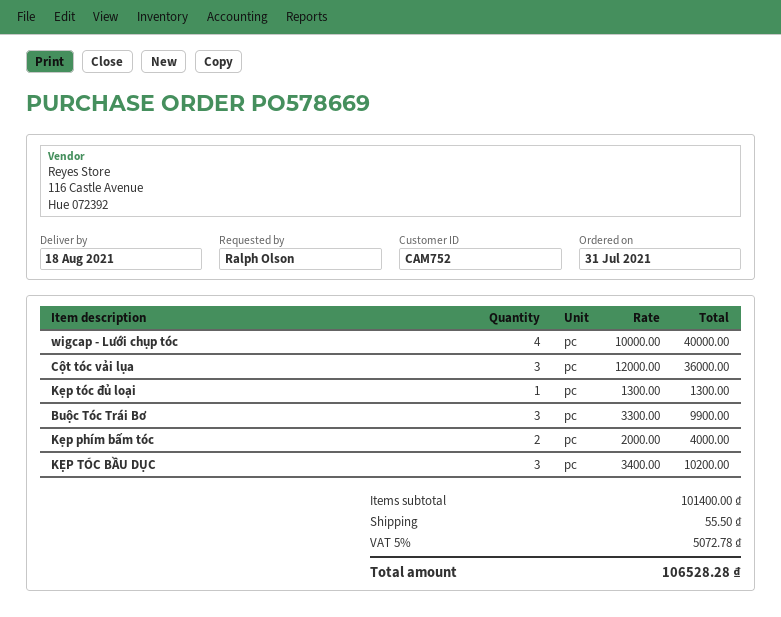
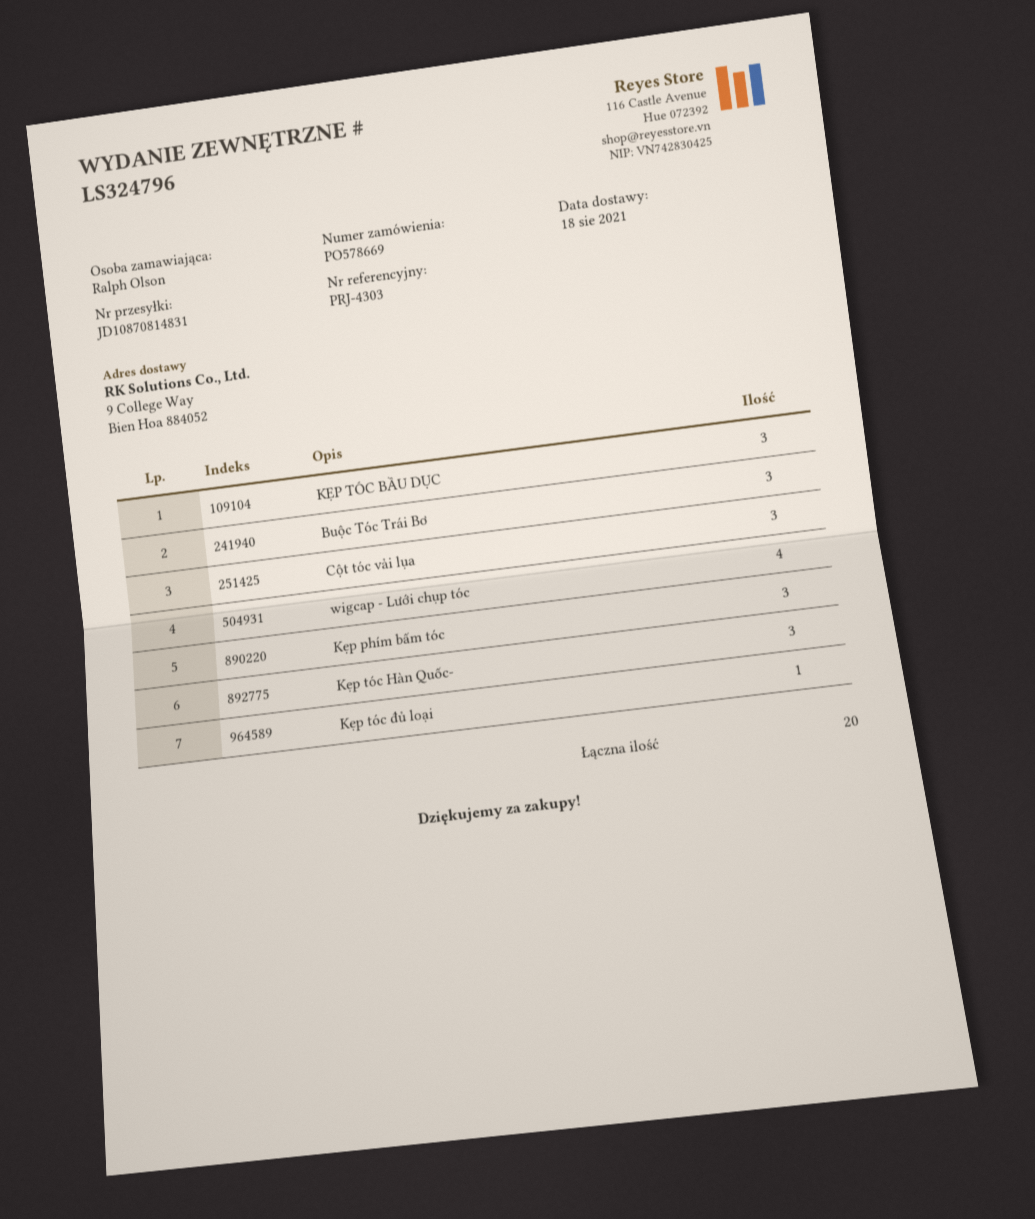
Kẹp phím bấm tóc: 2 -> 3
Kẹp tóc Hàn Quốc-: none -> 3

